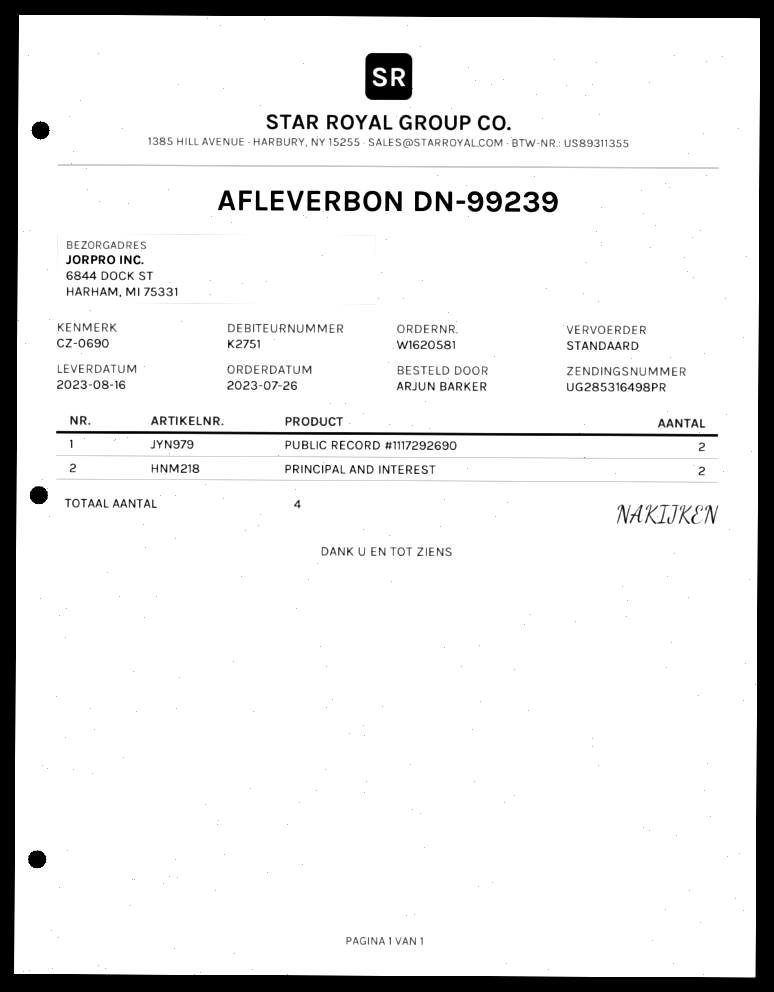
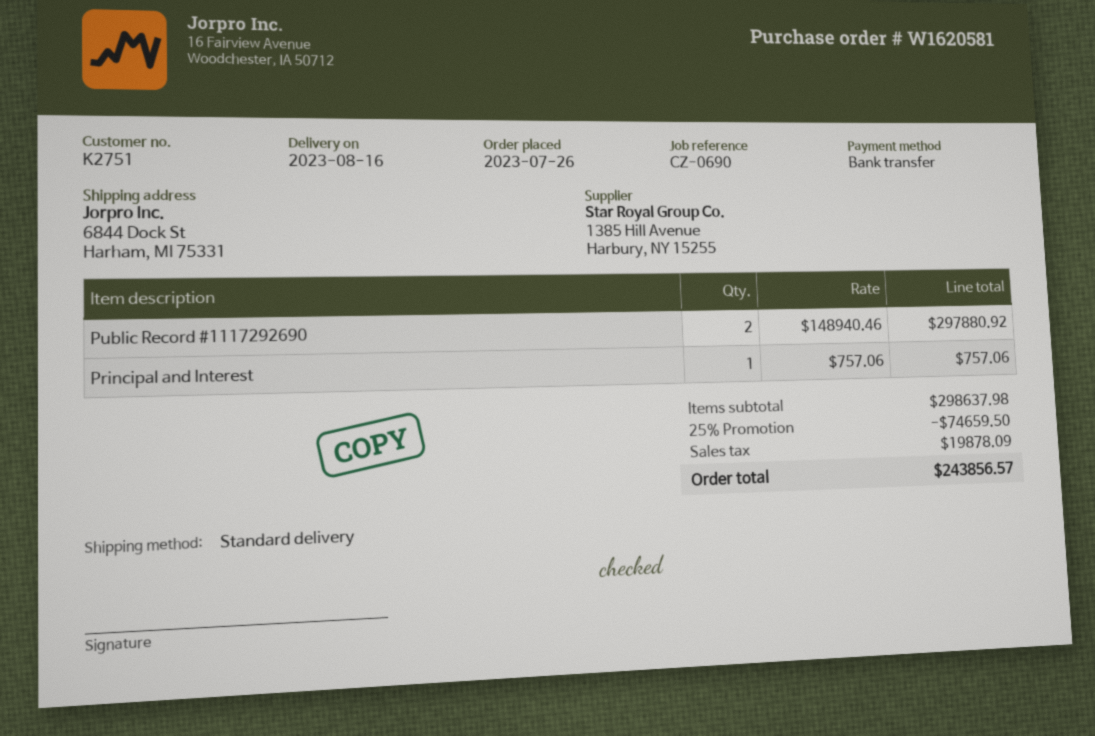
PRINCIPAL AND INTEREST: 2 -> 1

